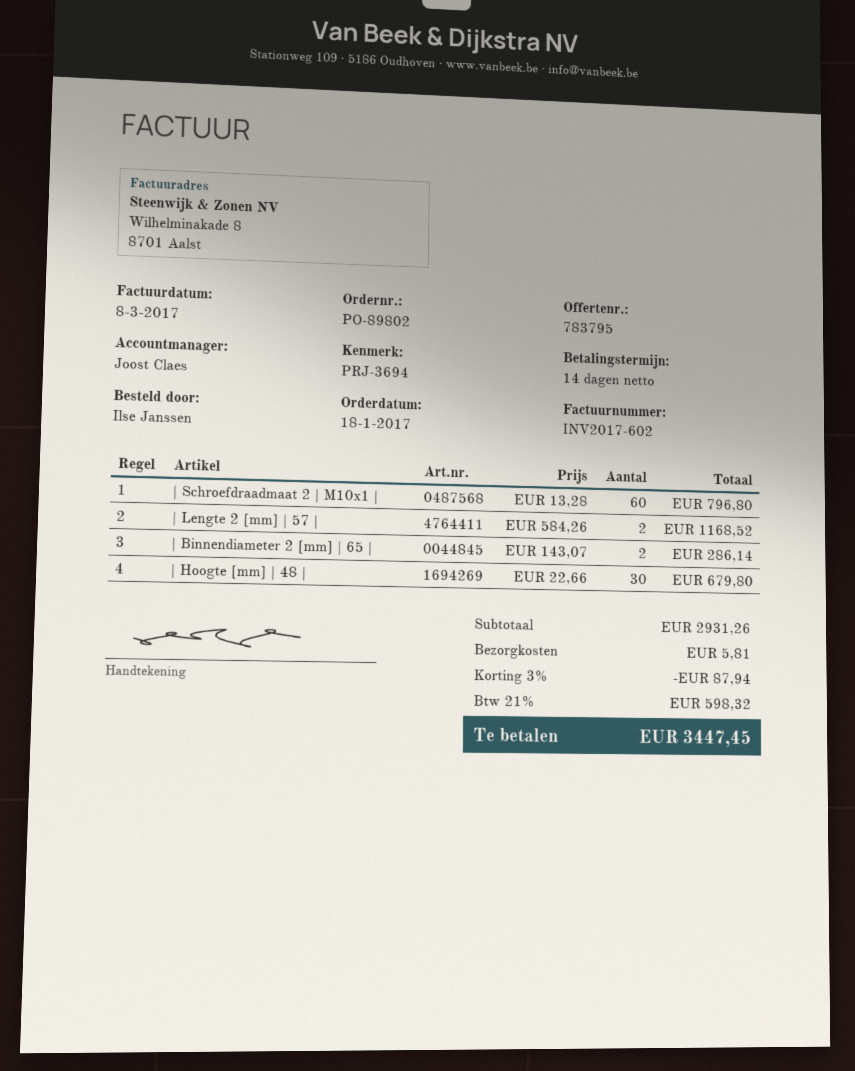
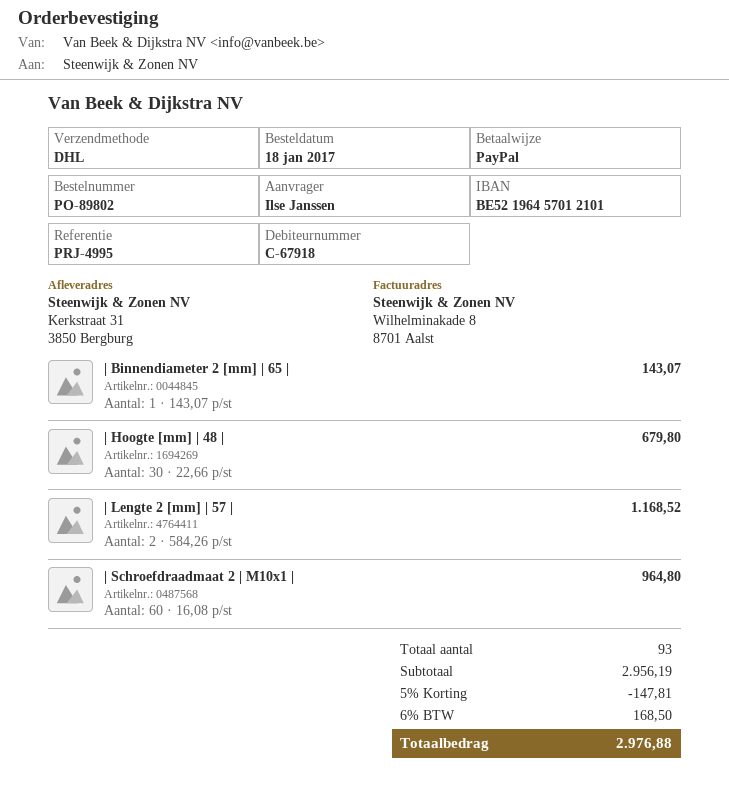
reference: PRJ-3694 -> PRJ-4995
| Schroefdraadmaat 2 | M10x1 |: 60 x 13.28 = 796.80 -> 60 x 16.08 = 964.80
| Binnendiameter 2 [mm] | 65 |: 2 x 143.07 = 286.14 -> 1 x 143.07 = 143.07
subtotal: 2931.26 -> 2956.19
discount: 3% = 87.94 -> 5% = 147.81
shipping: 5.81 -> none
tax: 21% = 598.32 -> 6% = 168.50
total: 3447.45 -> 2976.88

